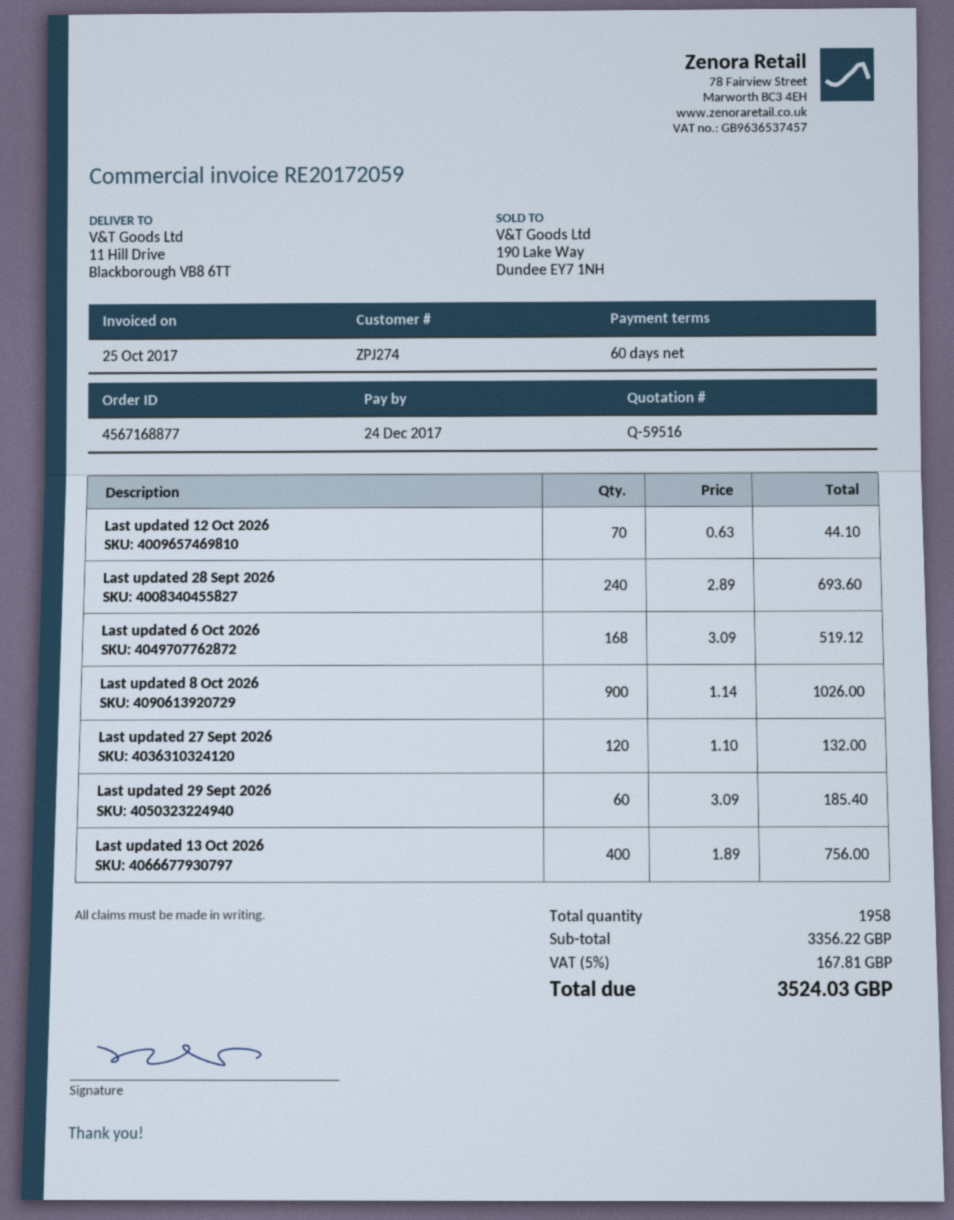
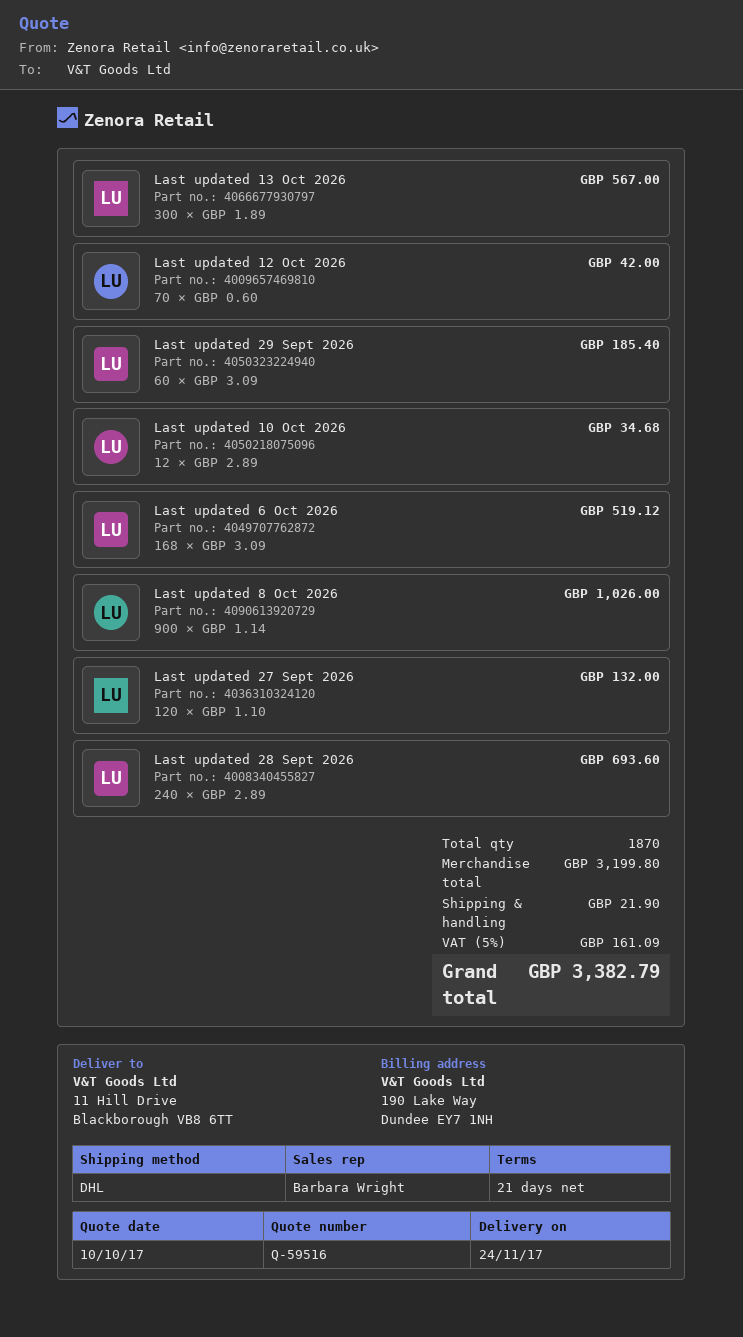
payment terms: 60 days -> 21 days
Last updated 12 Oct 2026: 70 x 0.63 = 44.10 -> 70 x 0.60 = 42.00
Last updated 13 Oct 2026: 400 x 1.89 = 756.00 -> 300 x 1.89 = 567.00
Last updated 10 Oct 2026: none -> 12 x 2.89 = 34.68
total quantity: 1958 -> 1870
subtotal: 3356.22 -> 3199.80
shipping: none -> 21.90
tax: 5% = 167.81 -> 5% = 161.09
total: 3524.03 -> 3382.79

